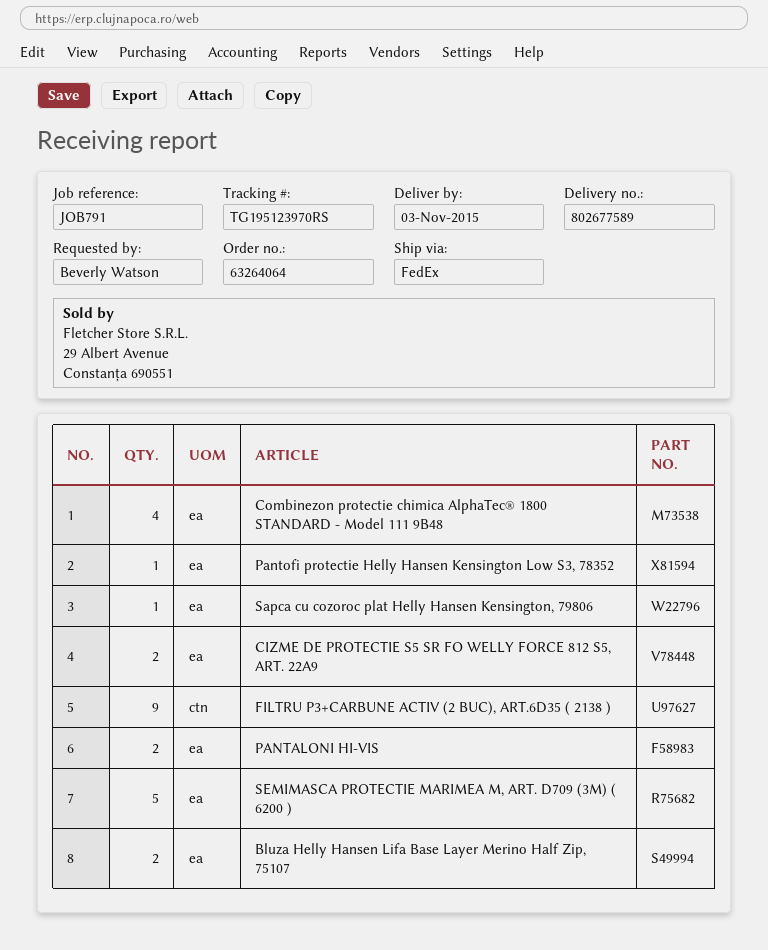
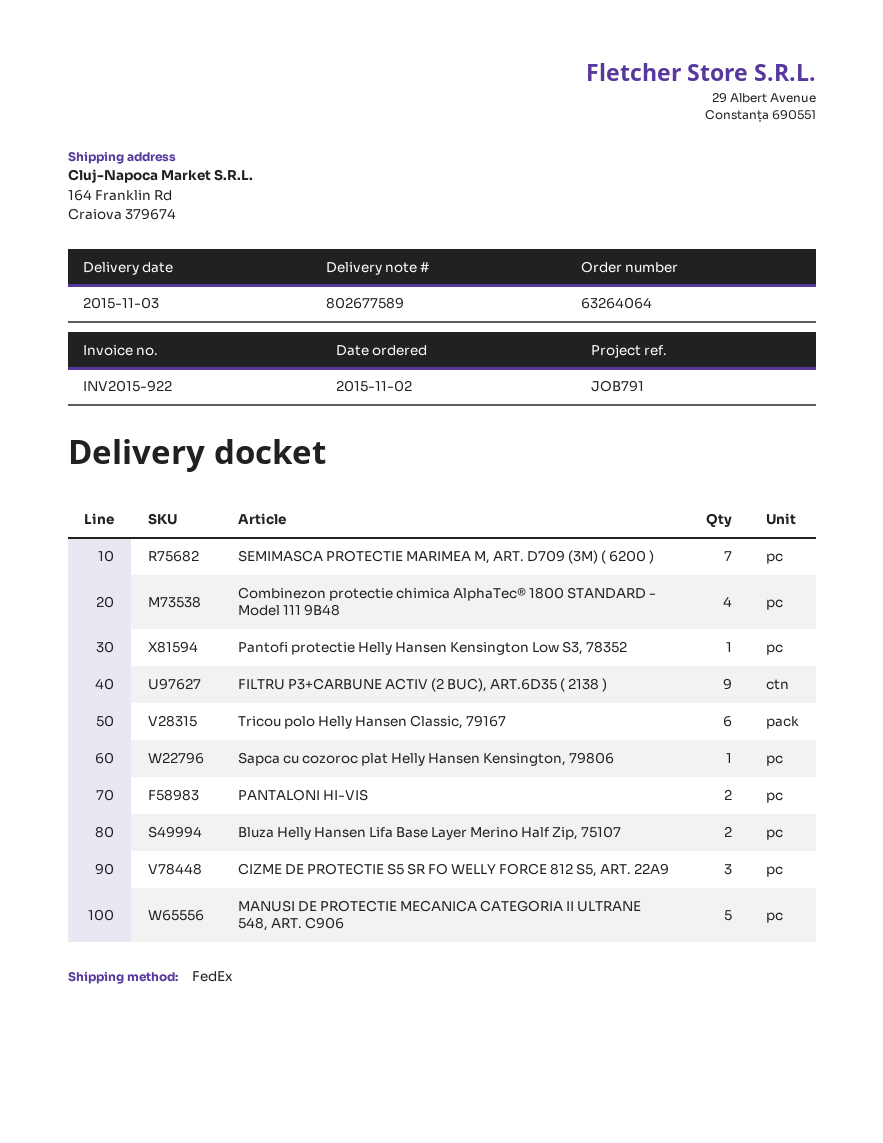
CIZME DE PROTECTIE S5 SR FO WELLY FORCE 812 S5, ART. 22A9: 2 -> 3
SEMIMASCA PROTECTIE MARIMEA M, ART. D709 (3M) ( 6200 ): 5 -> 7
Tricou polo Helly Hansen Classic, 79167: none -> 6
MANUSI DE PROTECTIE MECANICA CATEGORIA II ULTRANE 548, ART. C906: none -> 5

